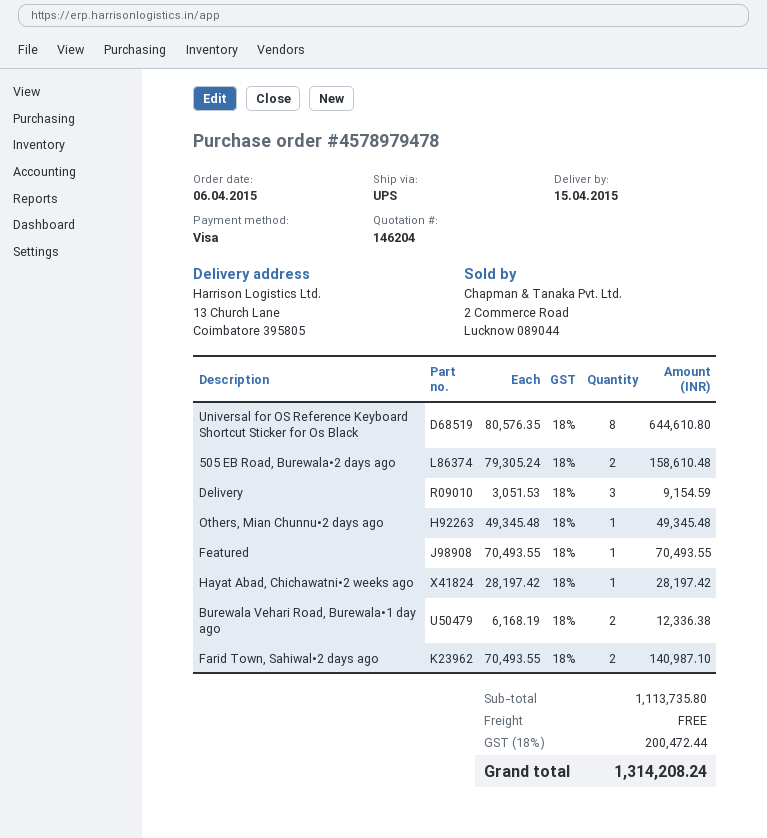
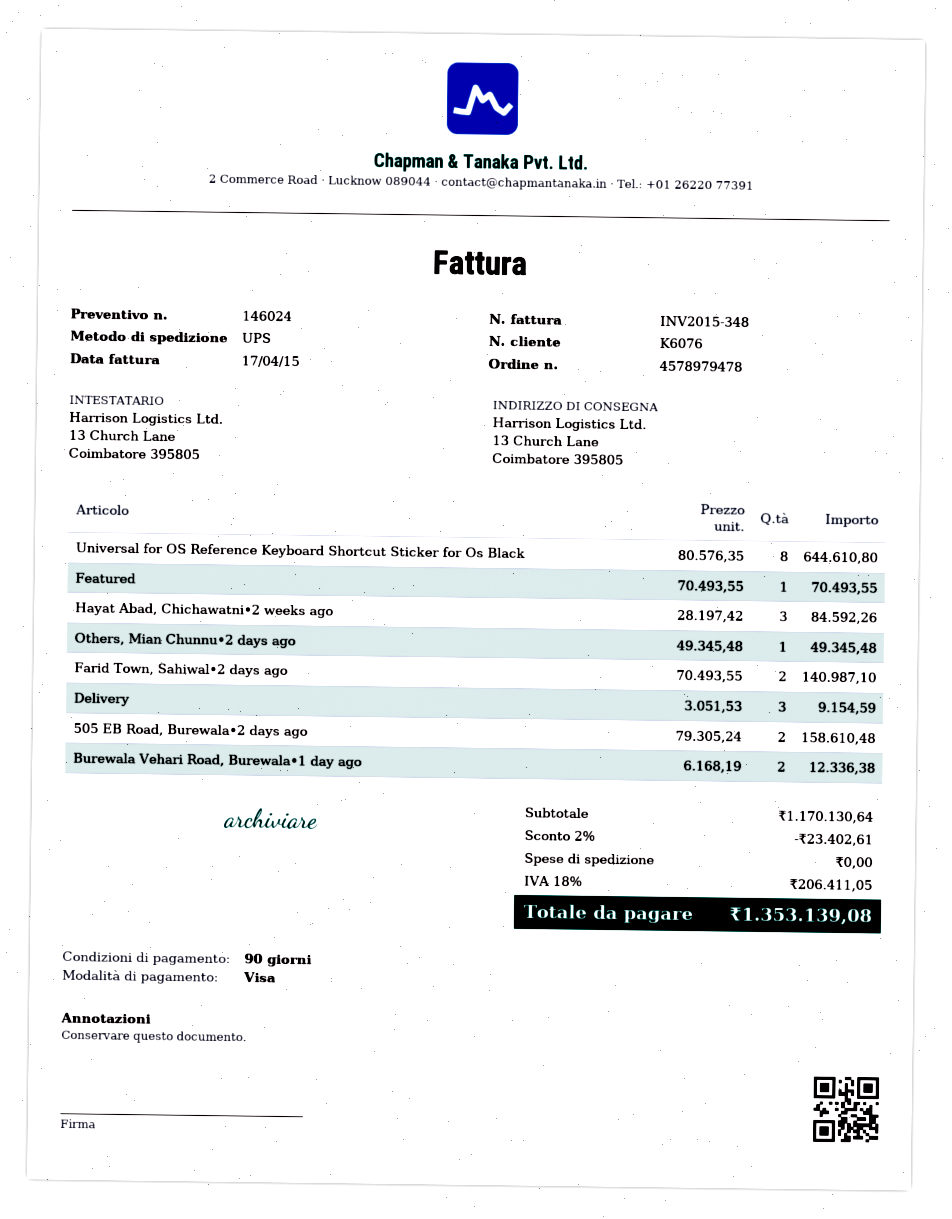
quote number: 146204 -> 146024
Hayat Abad, Chichawatni•2 weeks ago: 1 x 28197.42 = 28197.42 -> 3 x 28197.42 = 84592.26
subtotal: 1113735.80 -> 1170130.64
discount: none -> 2% = 23402.61
tax: 18% = 200472.44 -> 18% = 206411.05
total: 1314208.24 -> 1353139.08

